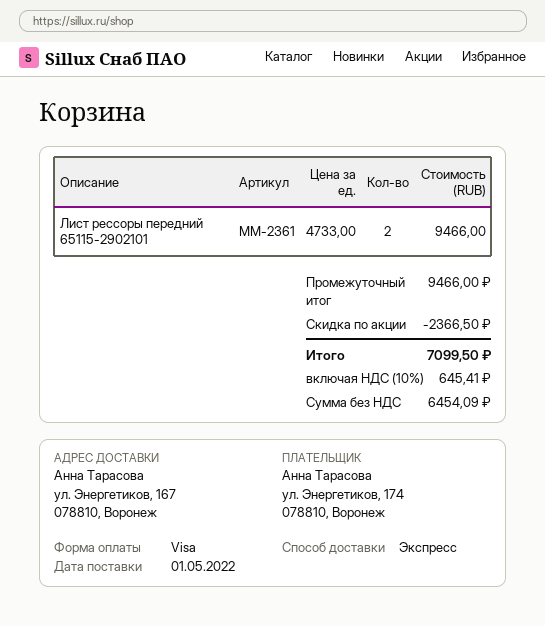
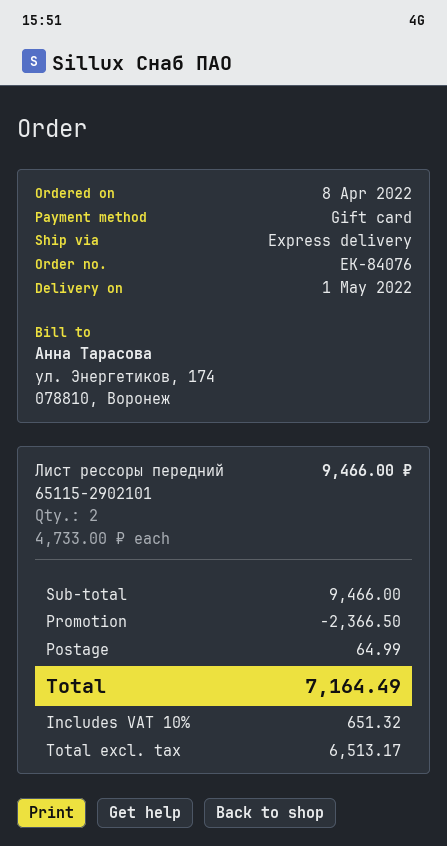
payment method: Visa -> gift card
shipping: none -> 64.99
net: 6454.09 -> 6513.17
tax: 10% = 645.41 -> 10% = 651.32
total: 7099.50 -> 7164.49

